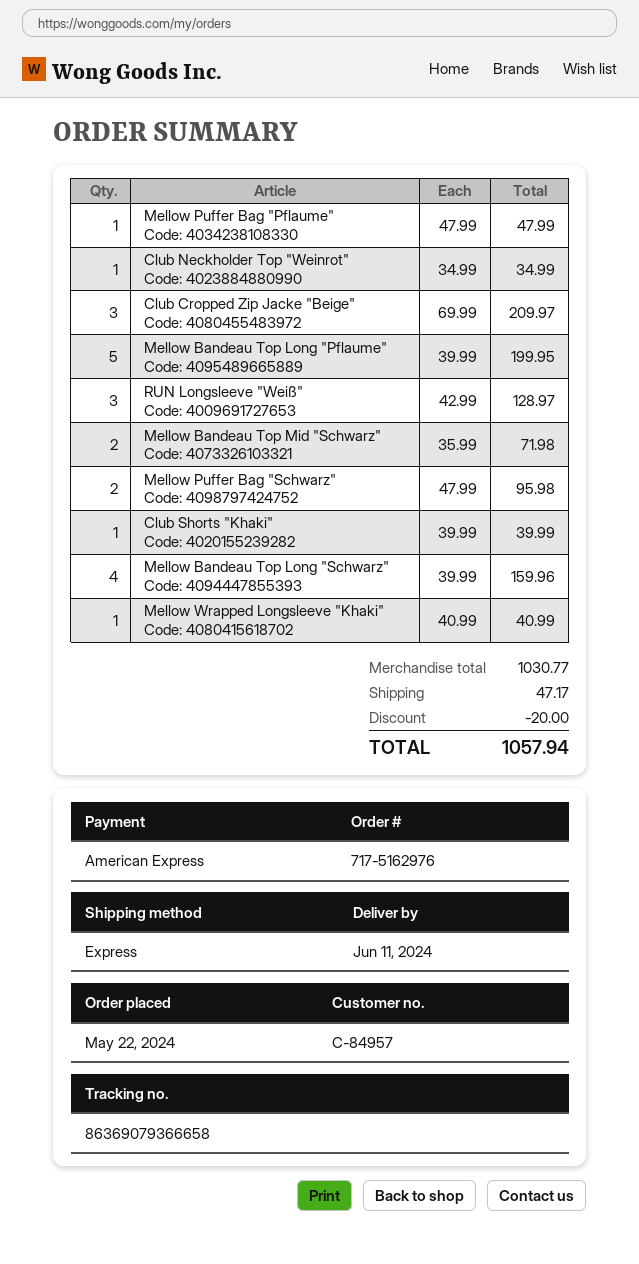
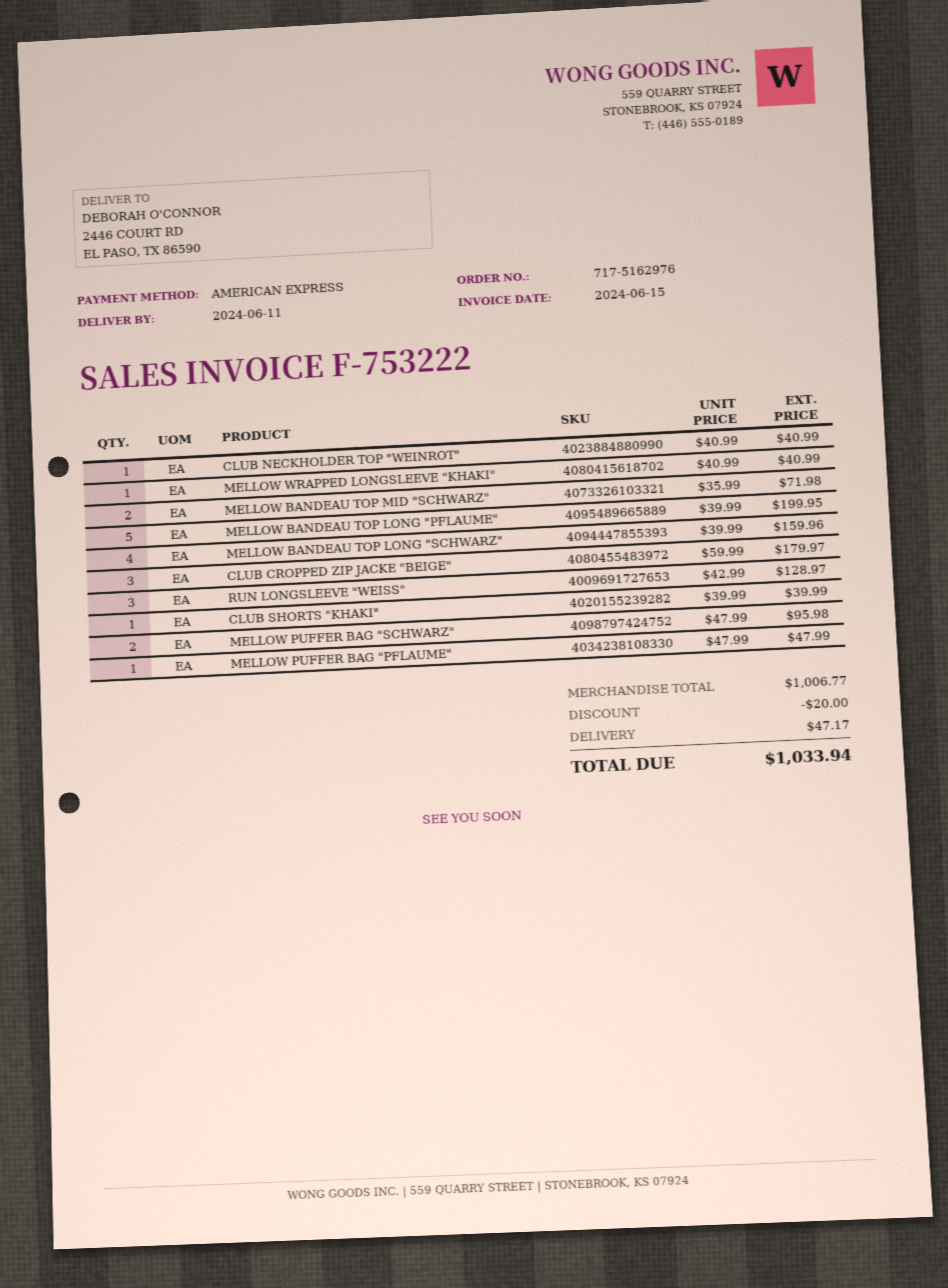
Club Neckholder Top "Weinrot": 1 x 34.99 = 34.99 -> 1 x 40.99 = 40.99
Club Cropped Zip Jacke "Beige": 3 x 69.99 = 209.97 -> 3 x 59.99 = 179.97
subtotal: 1030.77 -> 1006.77
total: 1057.94 -> 1033.94

